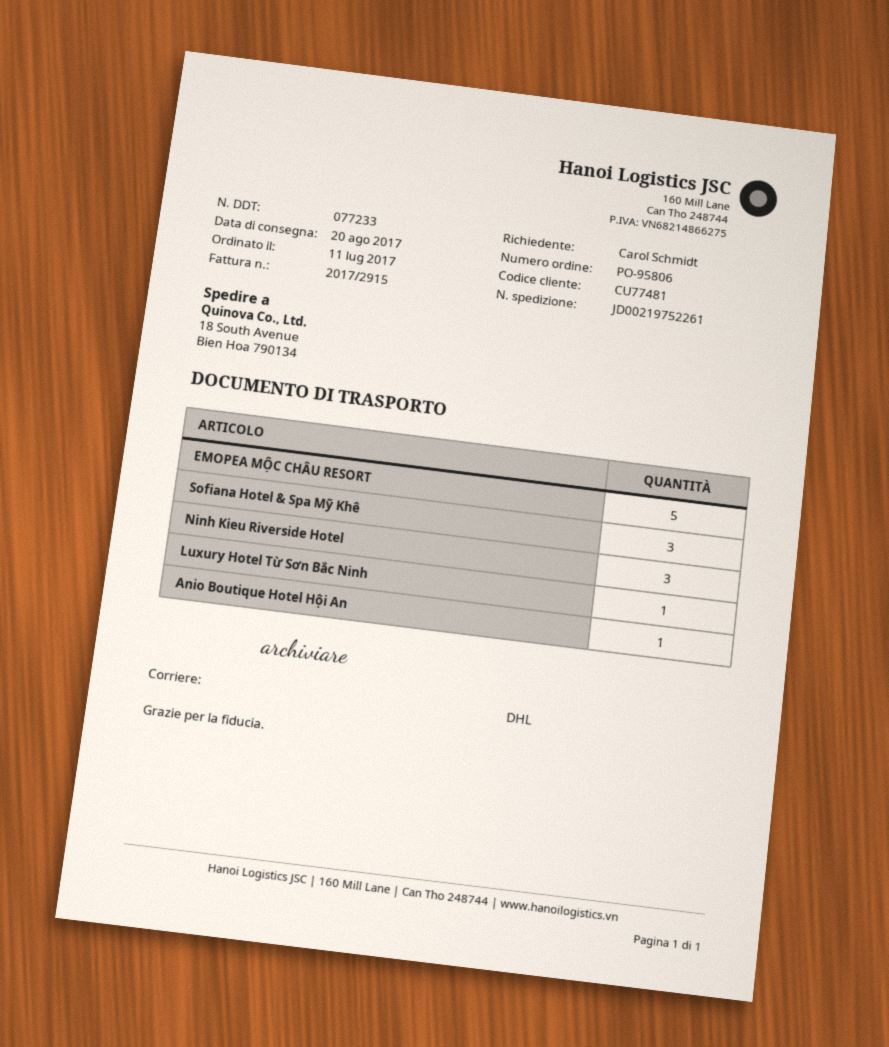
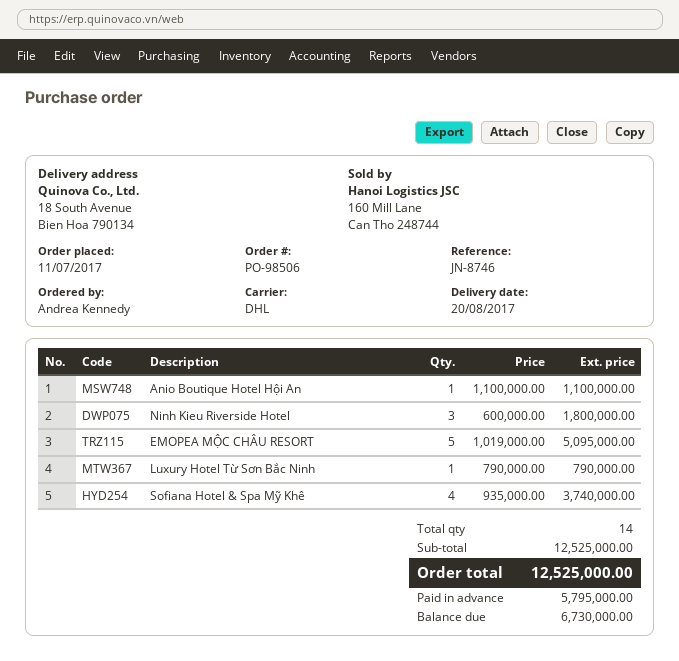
order number: PO-95806 -> PO-98506
ordered by: Carol Schmidt -> Andrea Kennedy
Sofiana Hotel & Spa Mỹ Khê: 3 -> 4

